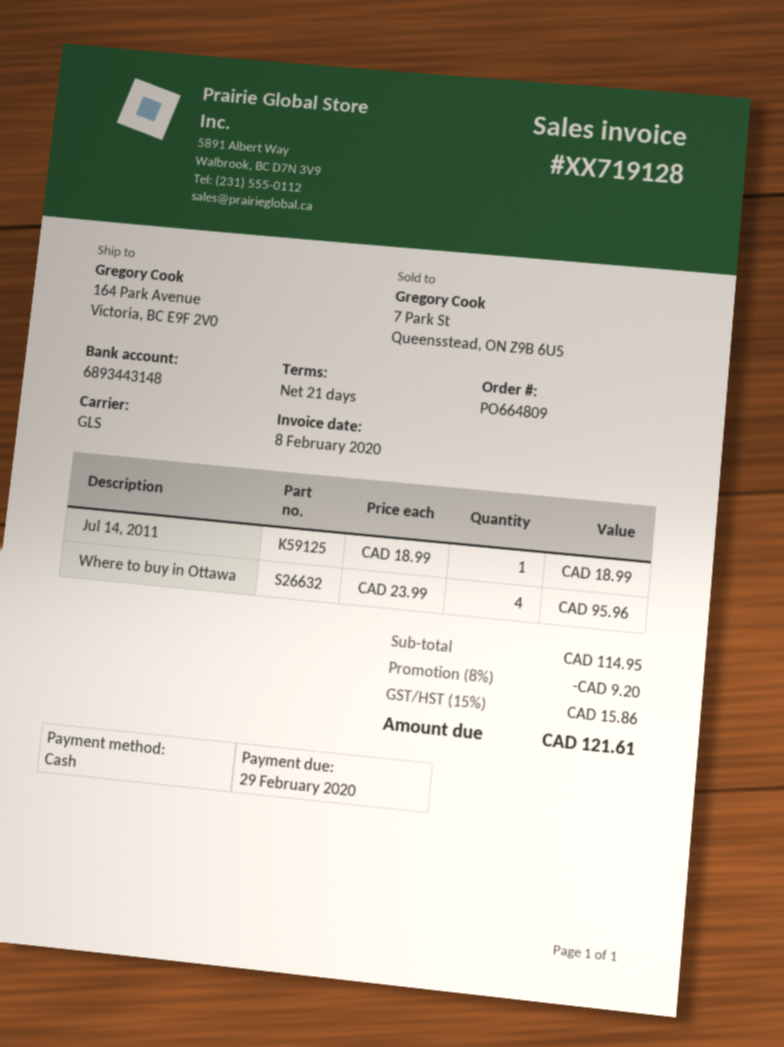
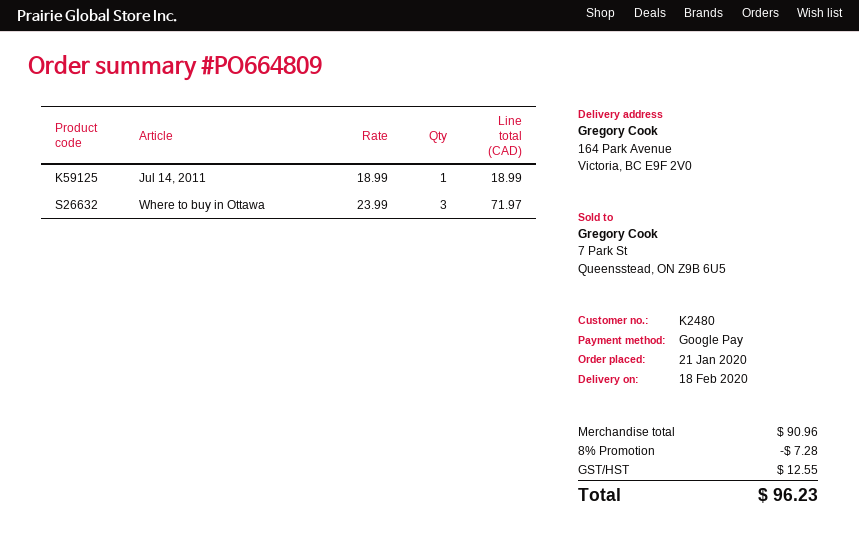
payment method: cash -> Google Pay
Where to buy in Ottawa: 4 x 23.99 = 95.96 -> 3 x 23.99 = 71.97
subtotal: 114.95 -> 90.96
discount: 8% = 9.20 -> 8% = 7.28
tax: 15.86 -> 12.55
total: 121.61 -> 96.23

